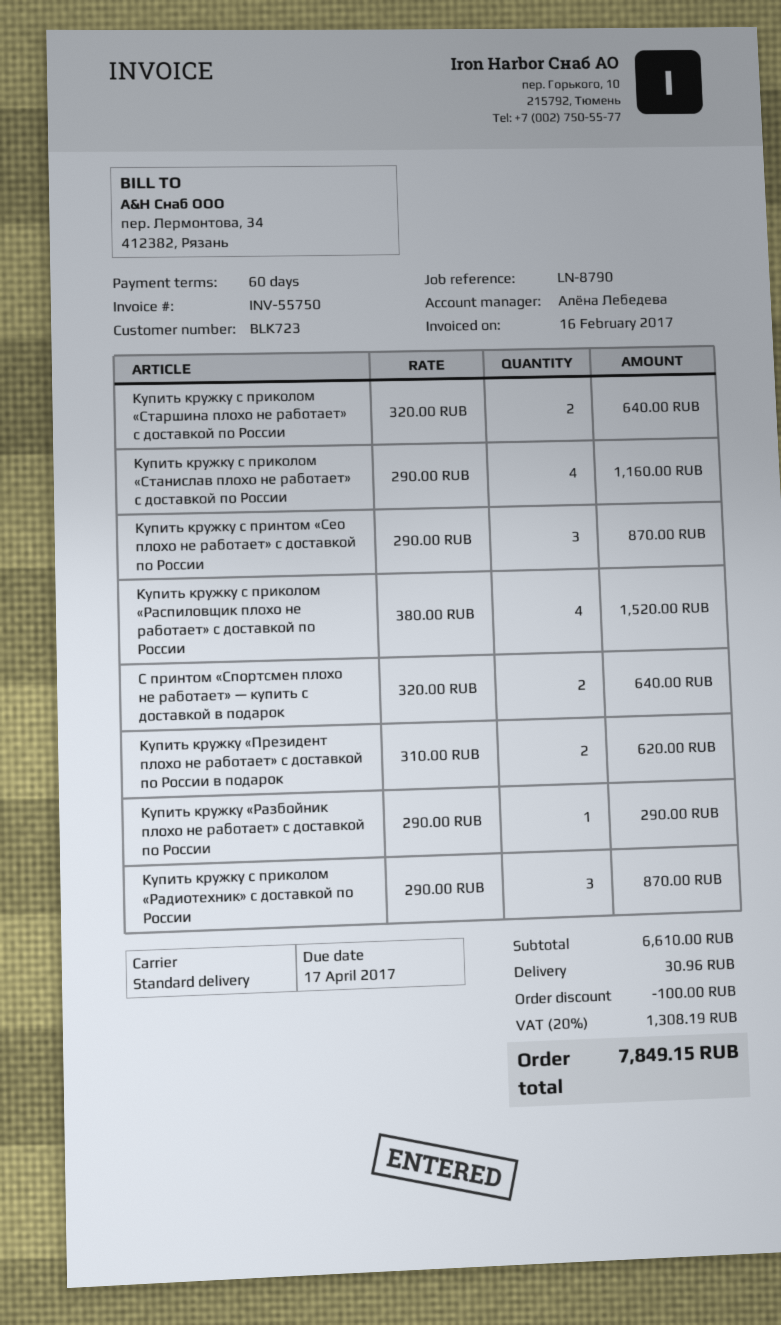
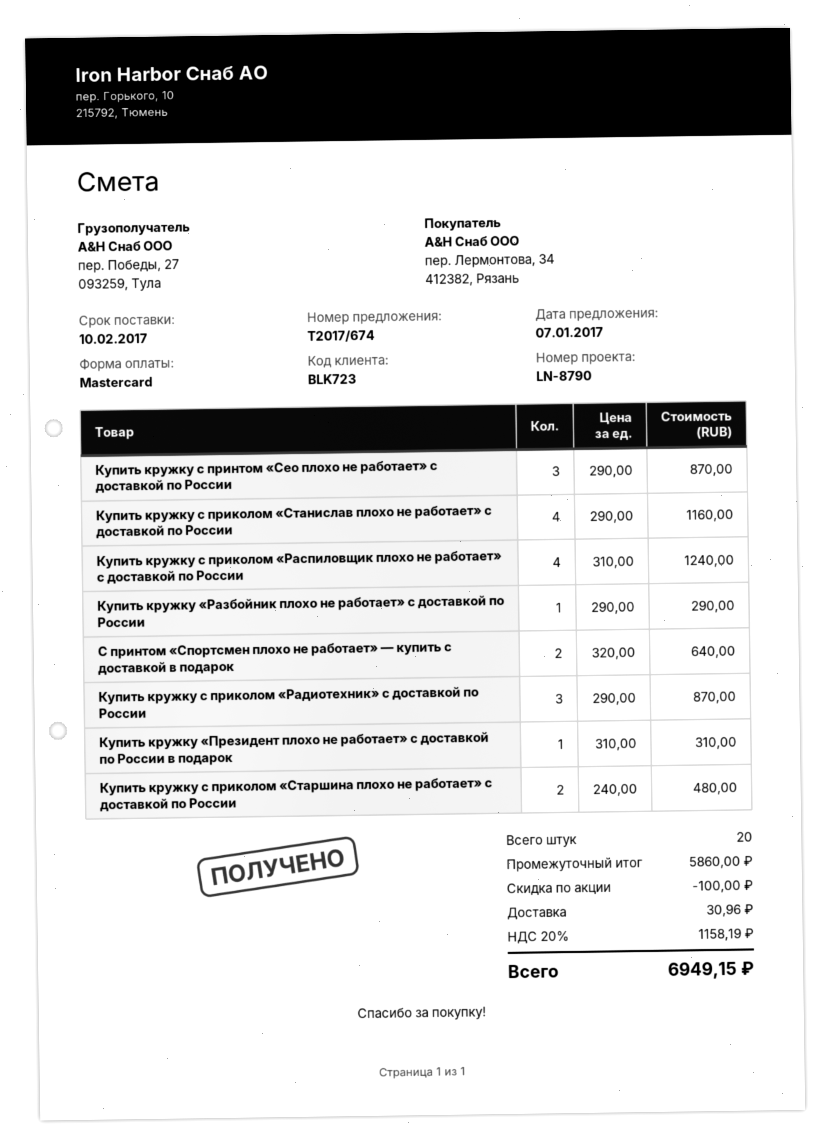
Купить кружку с приколом «Старшина плохо не работает» с доставкой по России: 2 x 320.00 = 640.00 -> 2 x 240.00 = 480.00
Купить кружку с приколом «Распиловщик плохо не работает» с доставкой по России: 4 x 380.00 = 1520.00 -> 4 x 310.00 = 1240.00
Купить кружку «Президент плохо не работает» с доставкой по России в подарок: 2 x 310.00 = 620.00 -> 1 x 310.00 = 310.00
subtotal: 6610.00 -> 5860.00
tax: 20% = 1308.19 -> 20% = 1158.19
total: 7849.15 -> 6949.15

